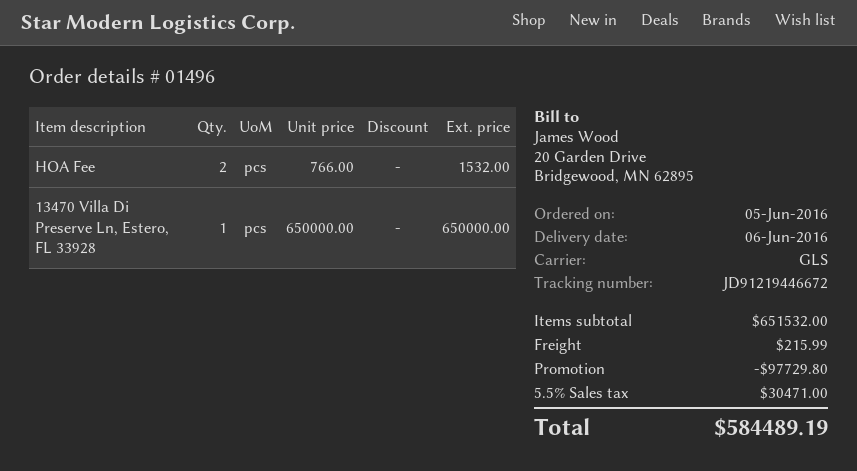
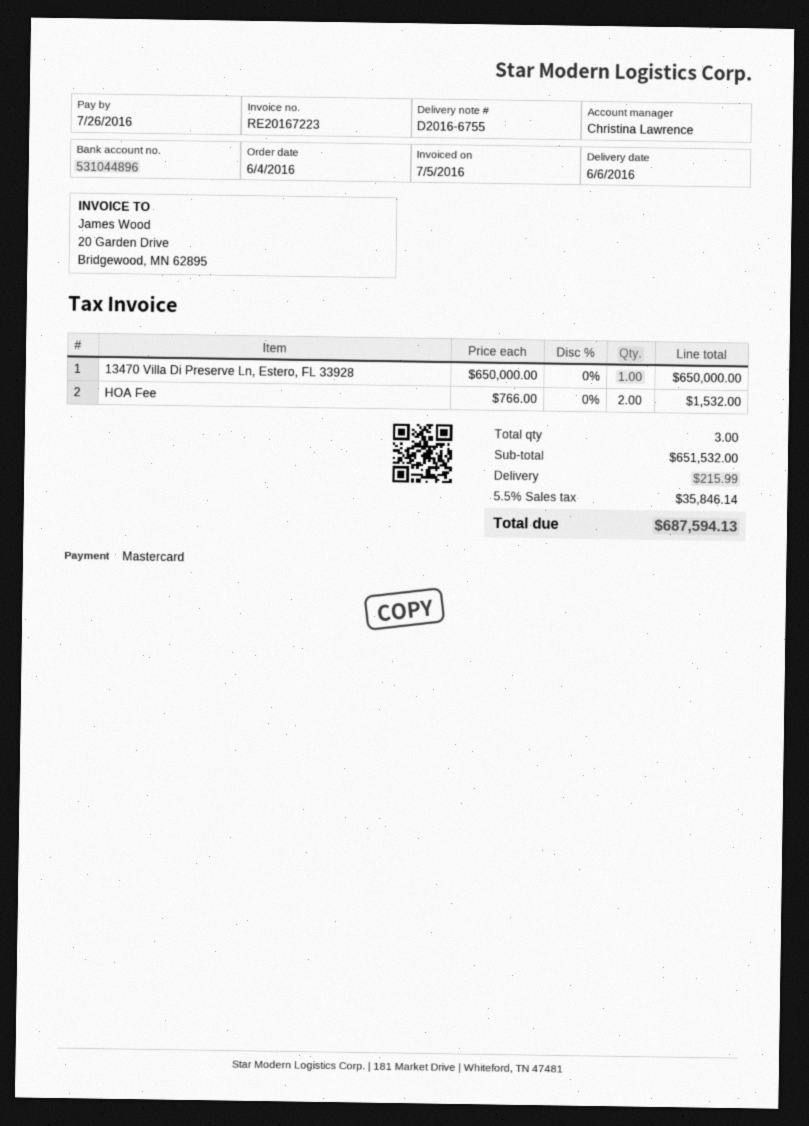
order date: 2016-06-05 -> 2016-06-04
discount: 97729.80 -> none
tax: 5.5% = 30471.00 -> 5.5% = 35846.14
total: 584489.19 -> 687594.13

